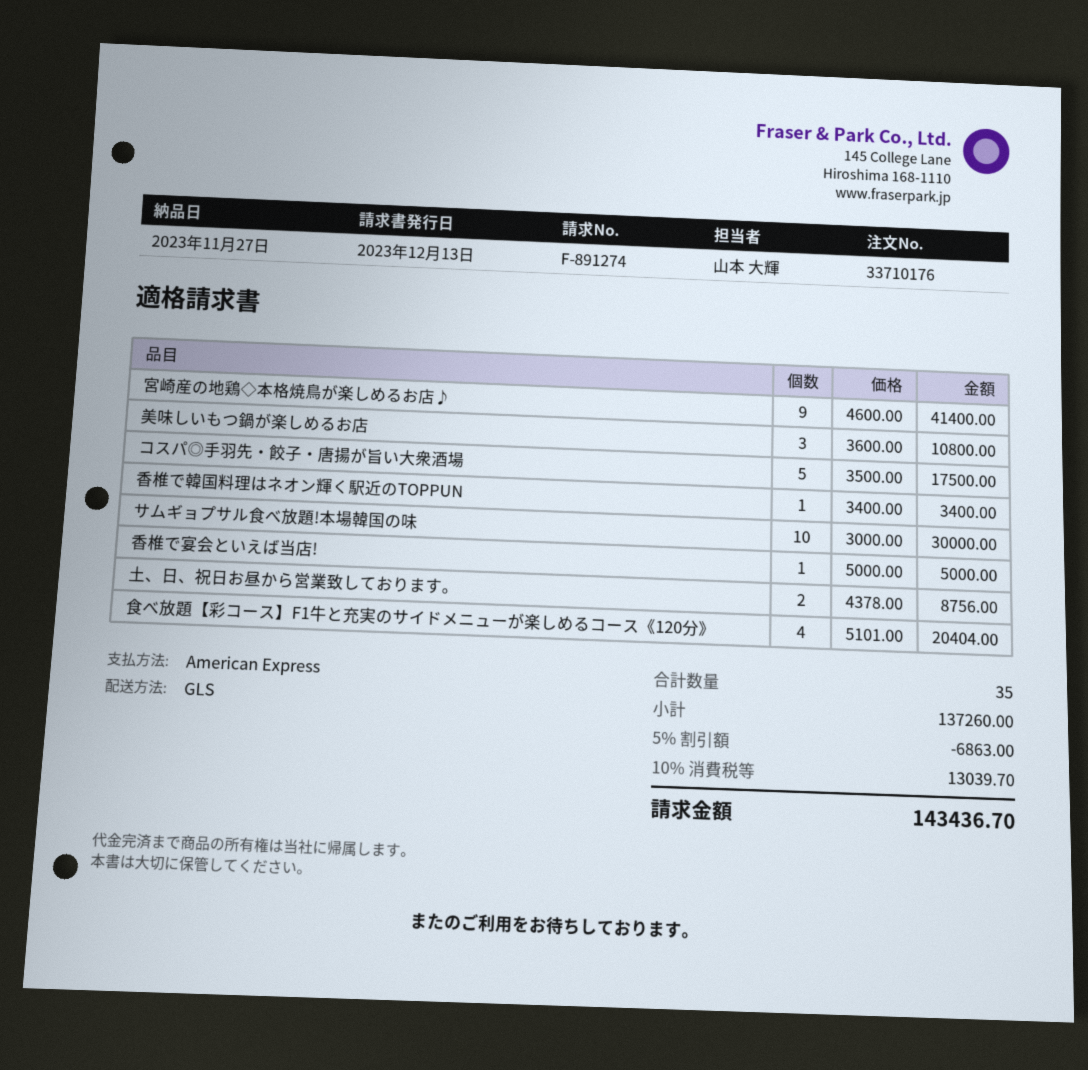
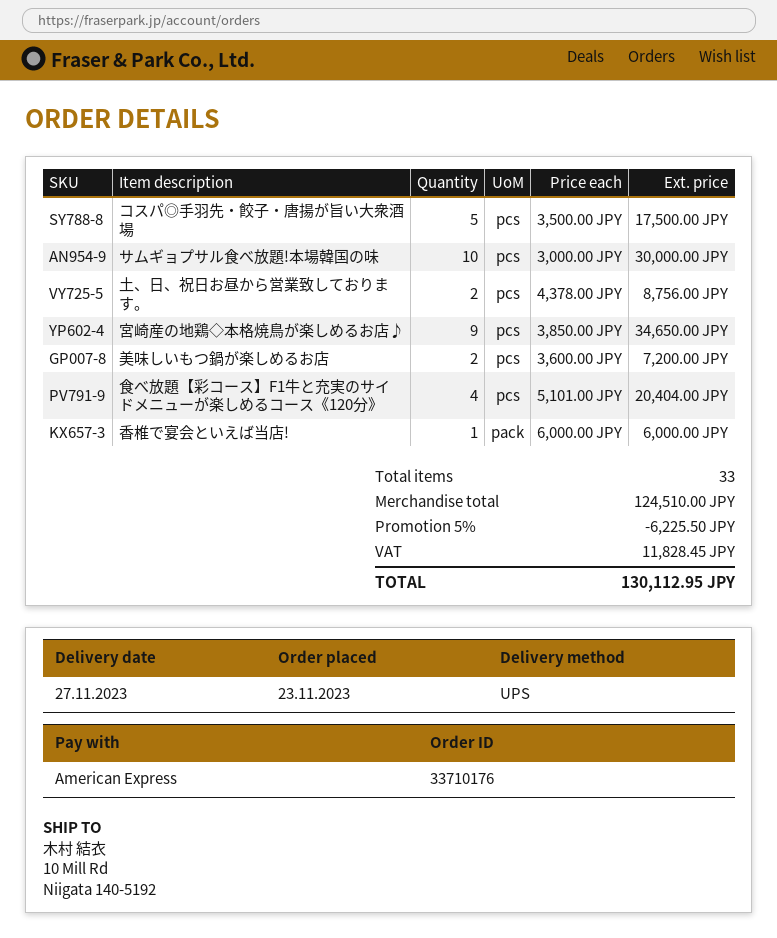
shipping method: GLS -> UPS
宮崎産の地鶏◇本格焼鳥が楽しめるお店♪: 9 x 4600.00 = 41400.00 -> 9 x 3850.00 = 34650.00
美味しいもつ鍋が楽しめるお店: 3 x 3600.00 = 10800.00 -> 2 x 3600.00 = 7200.00
香椎で韓国料理はネオン輝く駅近のTOPPUN: 1 x 3400.00 = 3400.00 -> none
香椎で宴会といえば当店!: 1 x 5000.00 = 5000.00 -> 1 x 6000.00 = 6000.00
total quantity: 35 -> 33
subtotal: 137260.00 -> 124510.00
discount: 5% = 6863.00 -> 5% = 6225.50
tax: 13039.70 -> 11828.45
total: 143436.70 -> 130112.95

